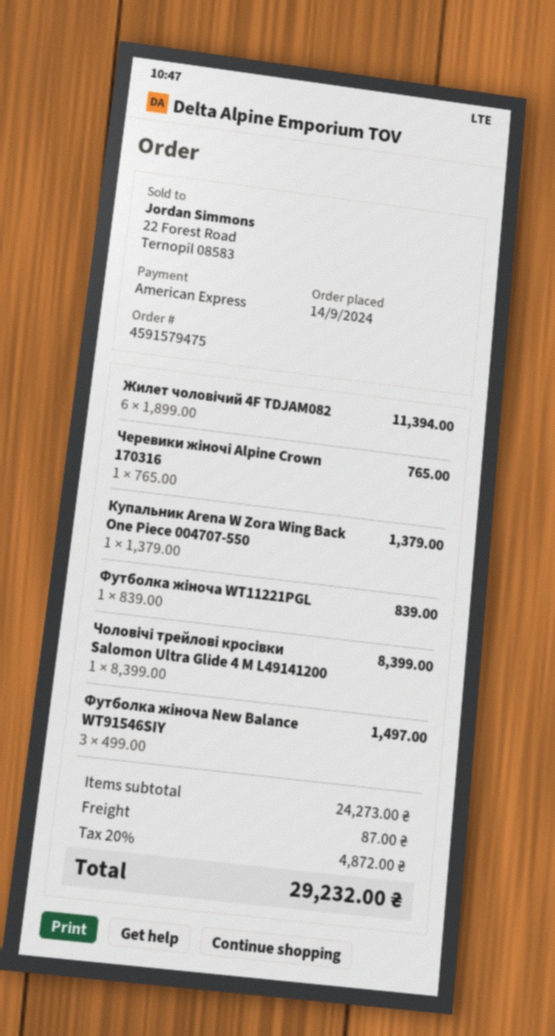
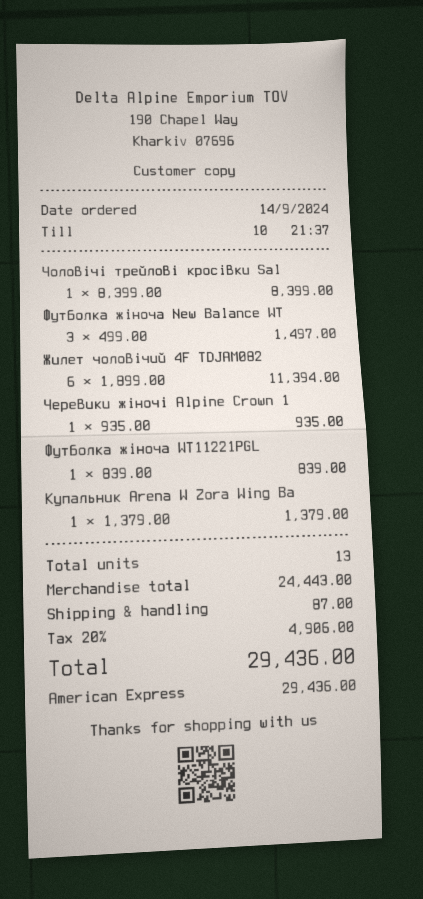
Черевики жіночі Alpine Crown 170316: 1 x 765.00 = 765.00 -> 1 x 935.00 = 935.00
subtotal: 24273.00 -> 24443.00
tax: 20% = 4872.00 -> 20% = 4906.00
total: 29232.00 -> 29436.00

